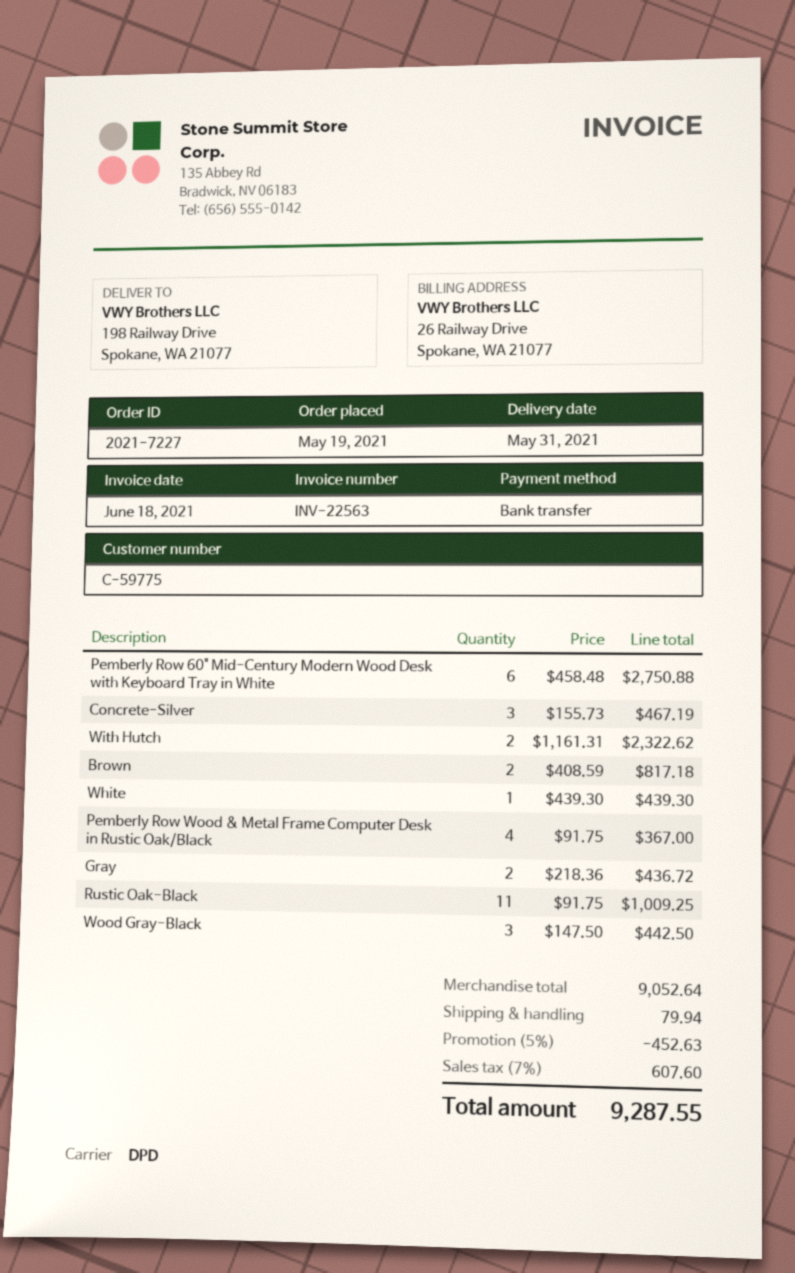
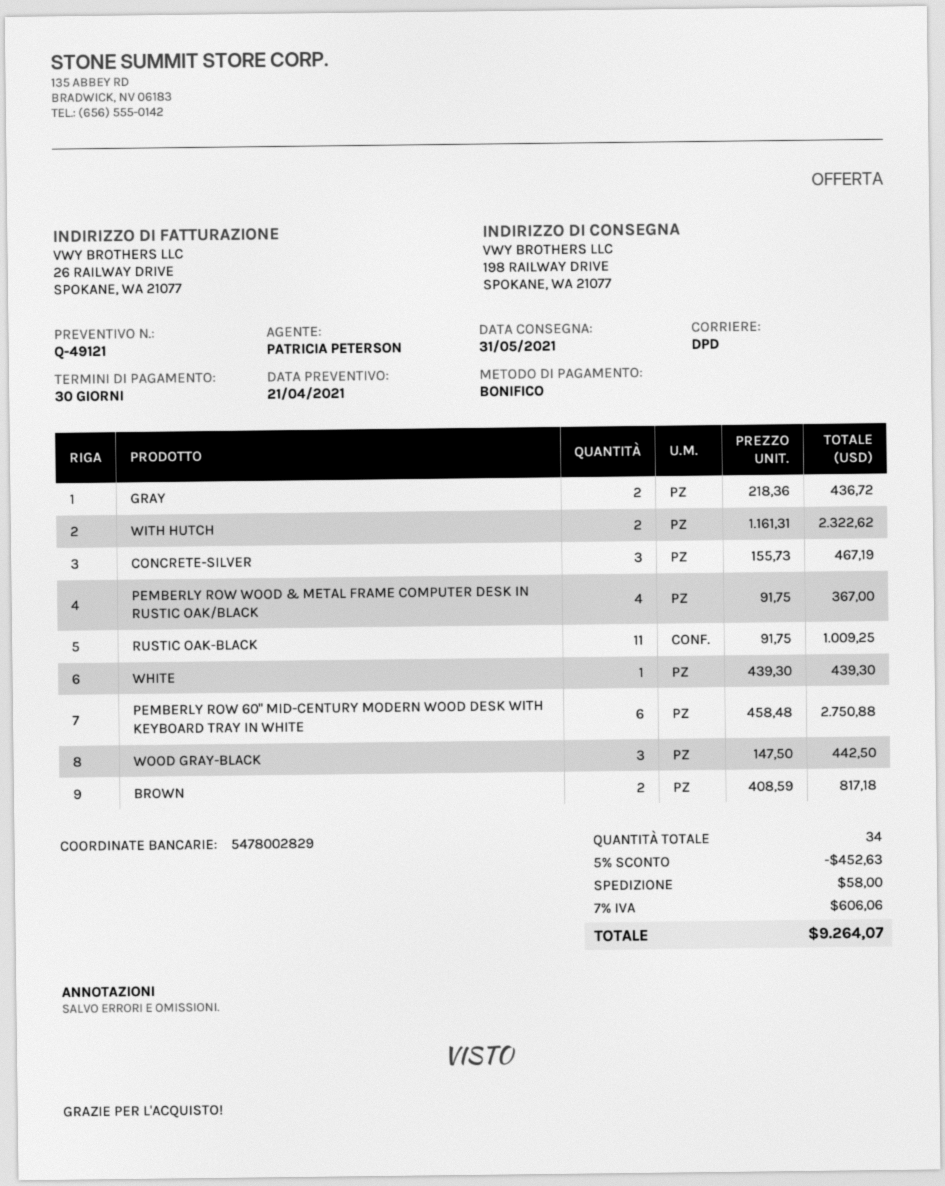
shipping: 79.94 -> 58.00
tax: 7% = 607.60 -> 7% = 606.06
total: 9287.55 -> 9264.07

